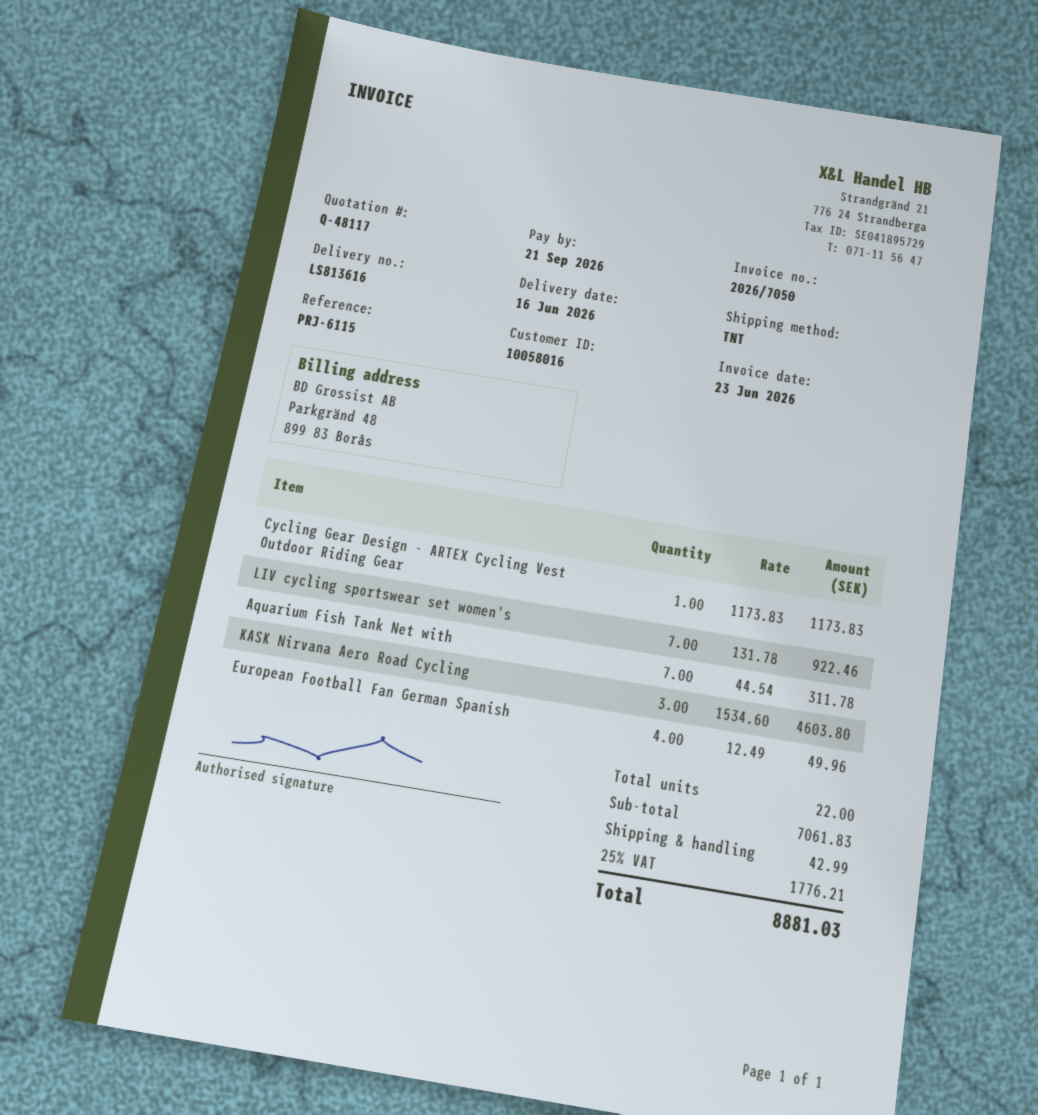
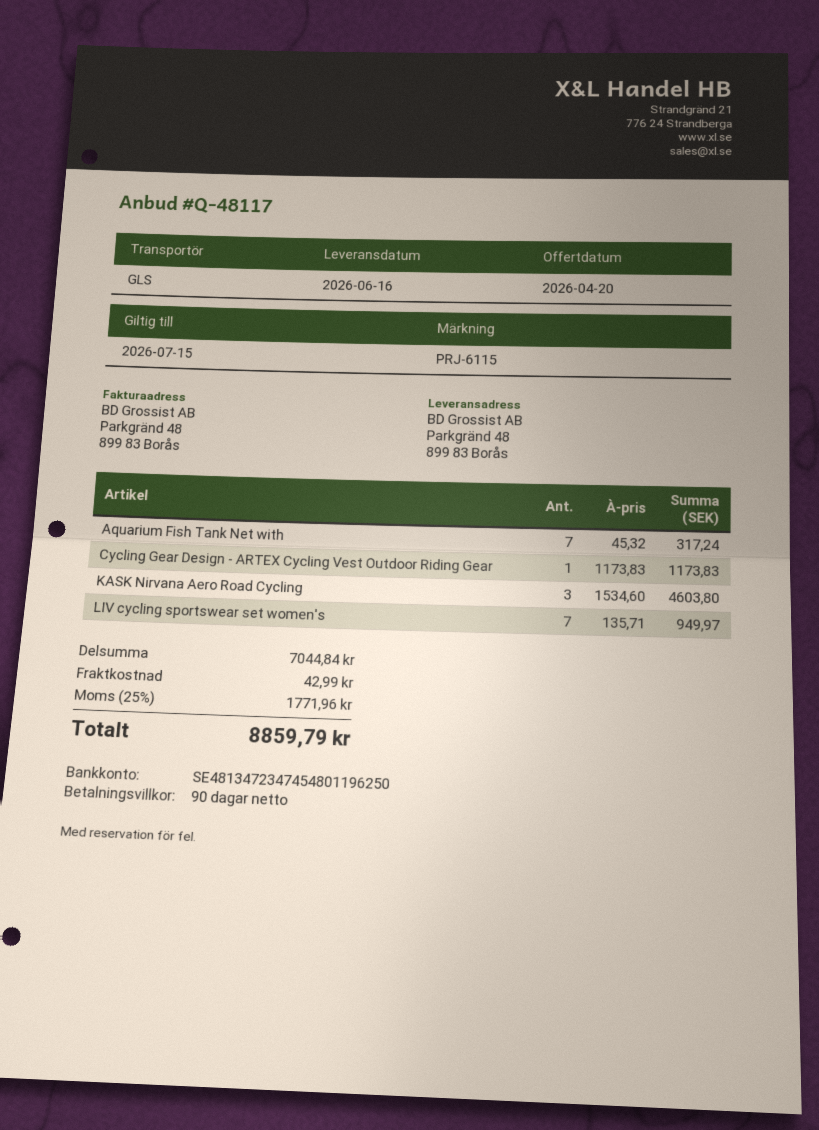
shipping method: TNT -> GLS
LIV cycling sportswear set women's: 7 x 131.78 = 922.46 -> 7 x 135.71 = 949.97
Aquarium Fish Tank Net with: 7 x 44.54 = 311.78 -> 7 x 45.32 = 317.24
European Football Fan German Spanish: 4 x 12.49 = 49.96 -> none
subtotal: 7061.83 -> 7044.84
tax: 25% = 1776.21 -> 25% = 1771.96
total: 8881.03 -> 8859.79

